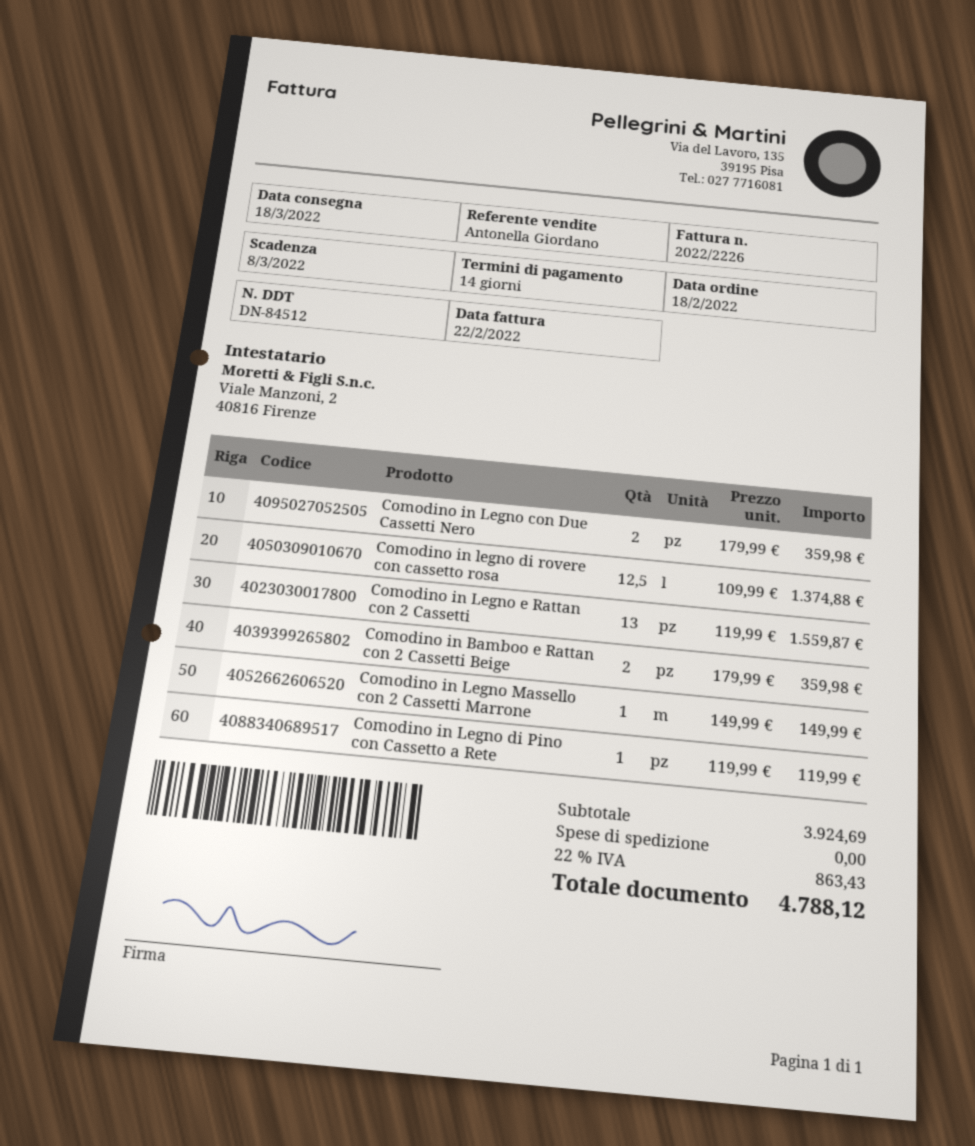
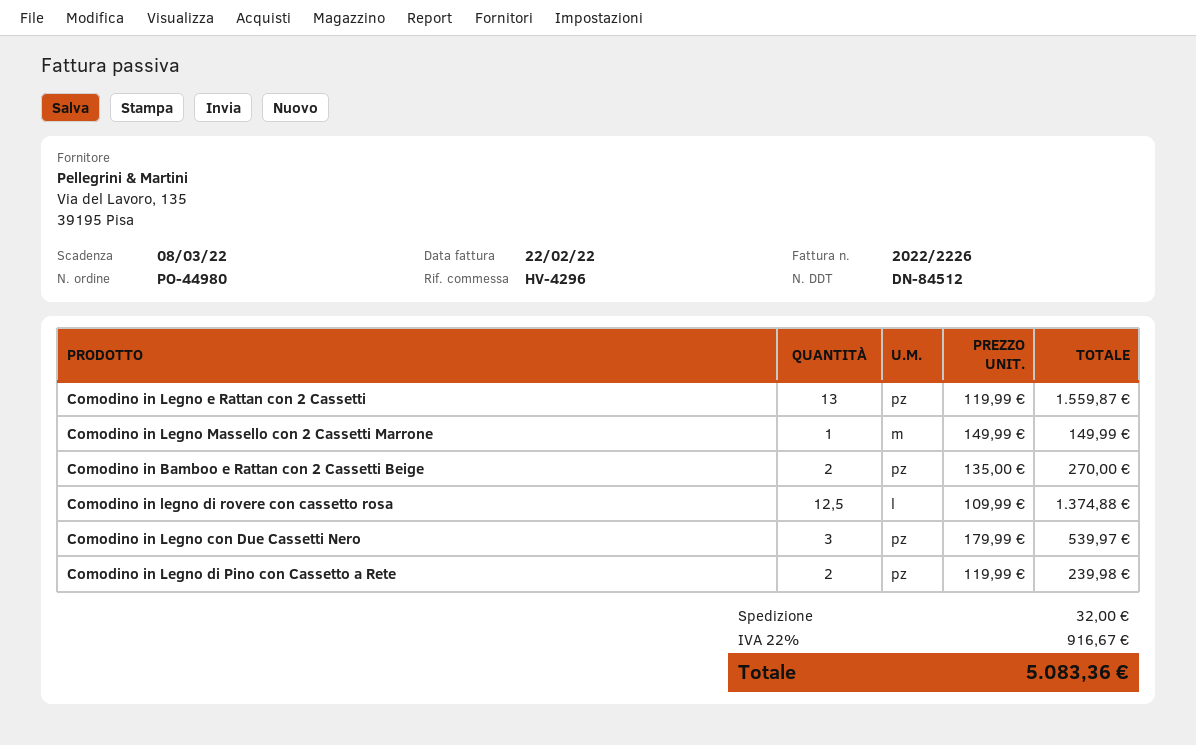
Comodino in Legno con Due Cassetti Nero: 2 x 179.99 = 359.98 -> 3 x 179.99 = 539.97
Comodino in Bamboo e Rattan con 2 Cassetti Beige: 2 x 179.99 = 359.98 -> 2 x 135.00 = 270.00
Comodino in Legno di Pino con Cassetto a Rete: 1 x 119.99 = 119.99 -> 2 x 119.99 = 239.98
shipping: 0.00 -> 32.00
tax: 22% = 863.43 -> 22% = 916.67
total: 4788.12 -> 5083.36

